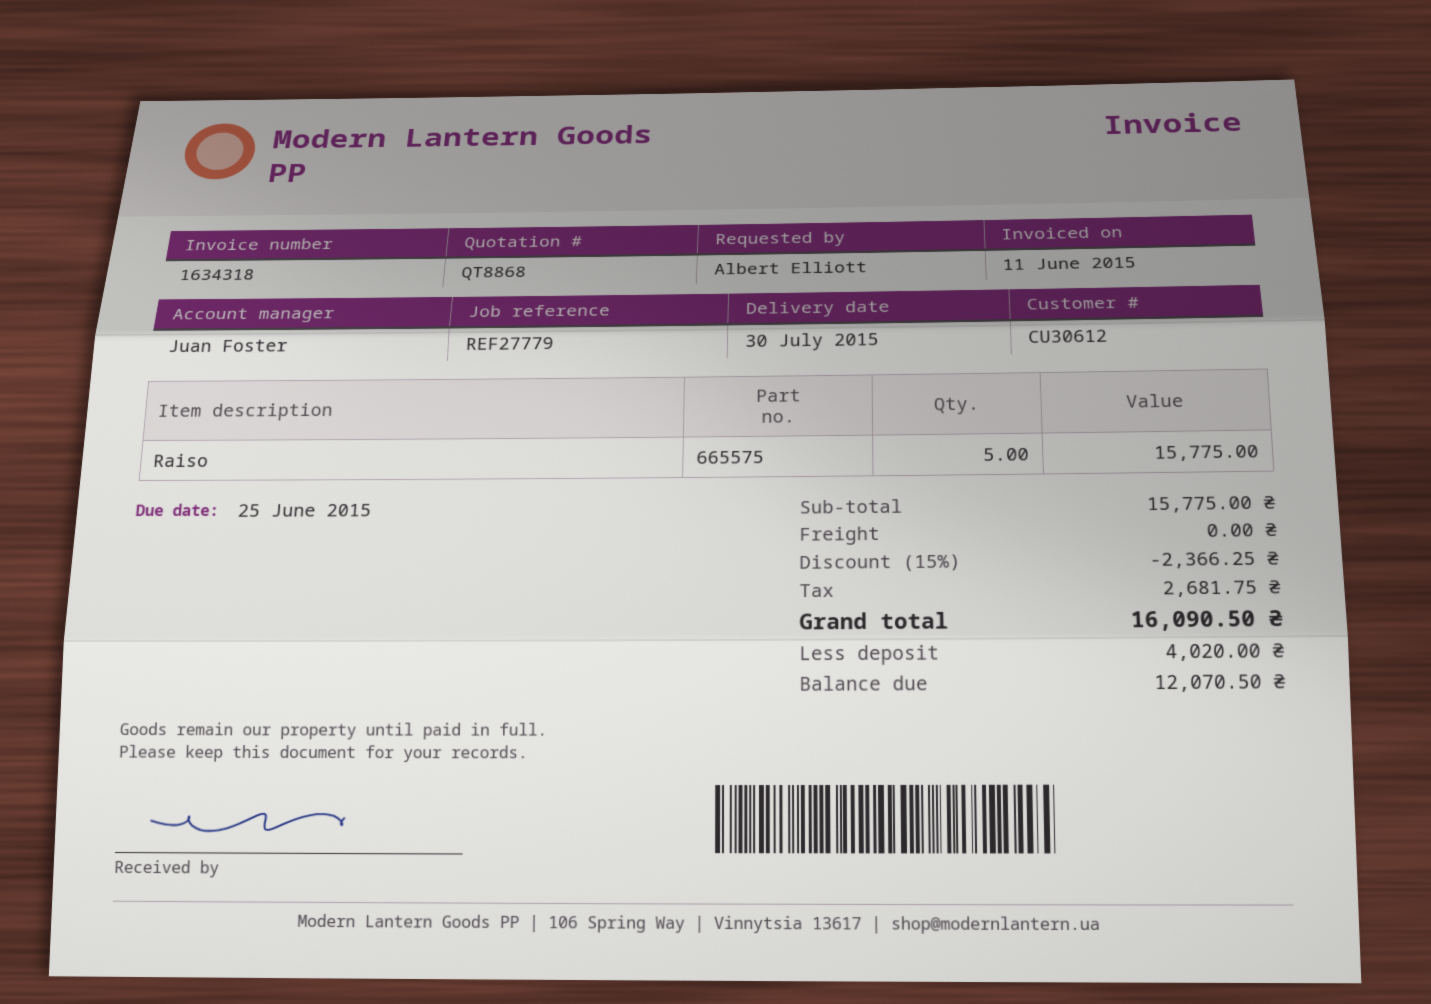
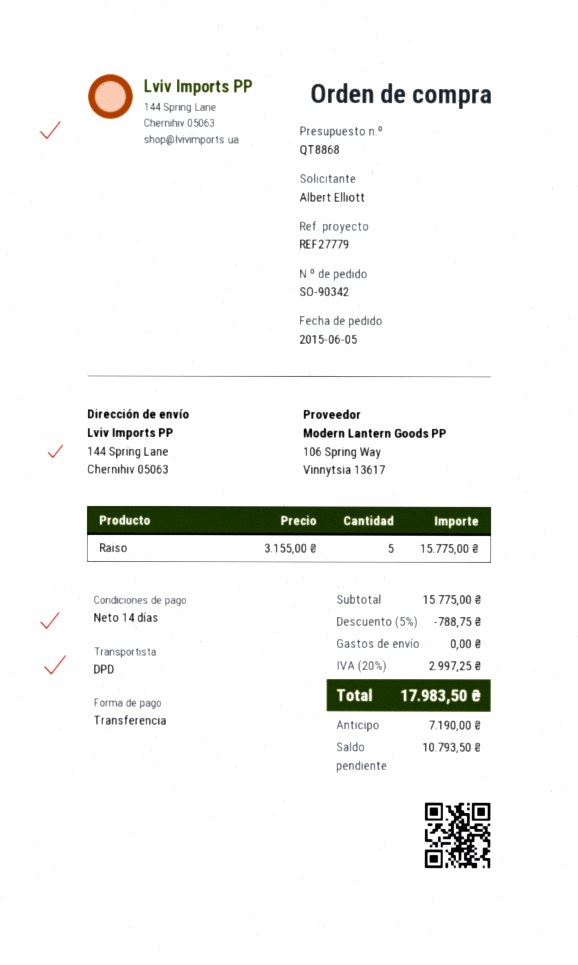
discount: 15% = 2366.25 -> 5% = 788.75
tax: 2681.75 -> 2997.25
total: 16090.50 -> 17983.50
deposit: 4020.00 -> 7190.00
balance: 12070.50 -> 10793.50

